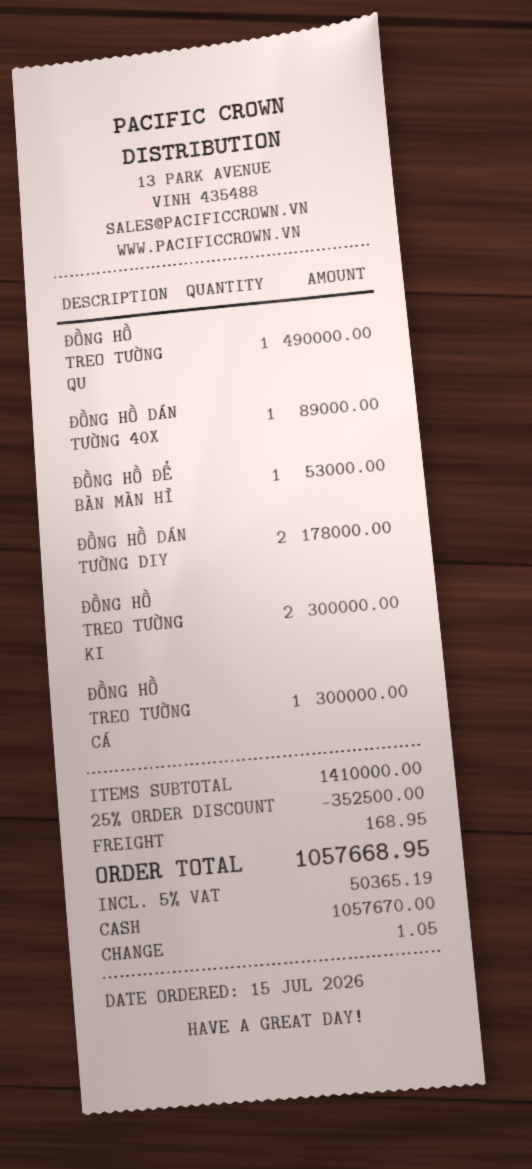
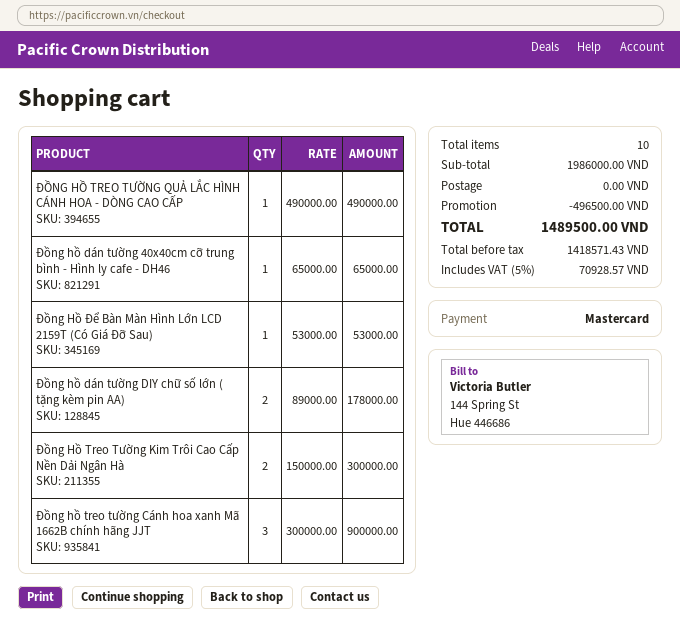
payment method: cash -> Mastercard
ĐỒNG HỒ DÁN TƯỜNG 40X: 1 for 89000.00 -> 1 for 65000.00
ĐỒNG HỒ TREO TƯỜNG CÁ: 1 for 300000.00 -> 3 for 900000.00
subtotal: 1410000.00 -> 1986000.00
discount: 352500.00 -> 496500.00
shipping: 168.95 -> 0.00
tax: 5% = 50365.19 -> 5% = 70928.57
total: 1057668.95 -> 1489500.00

